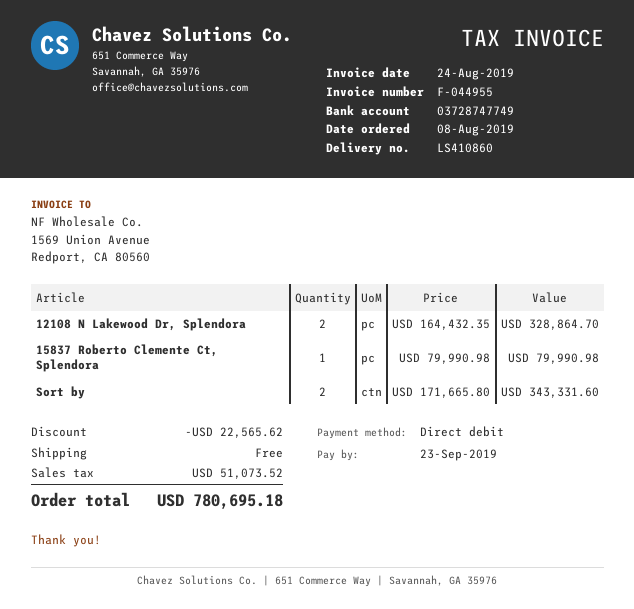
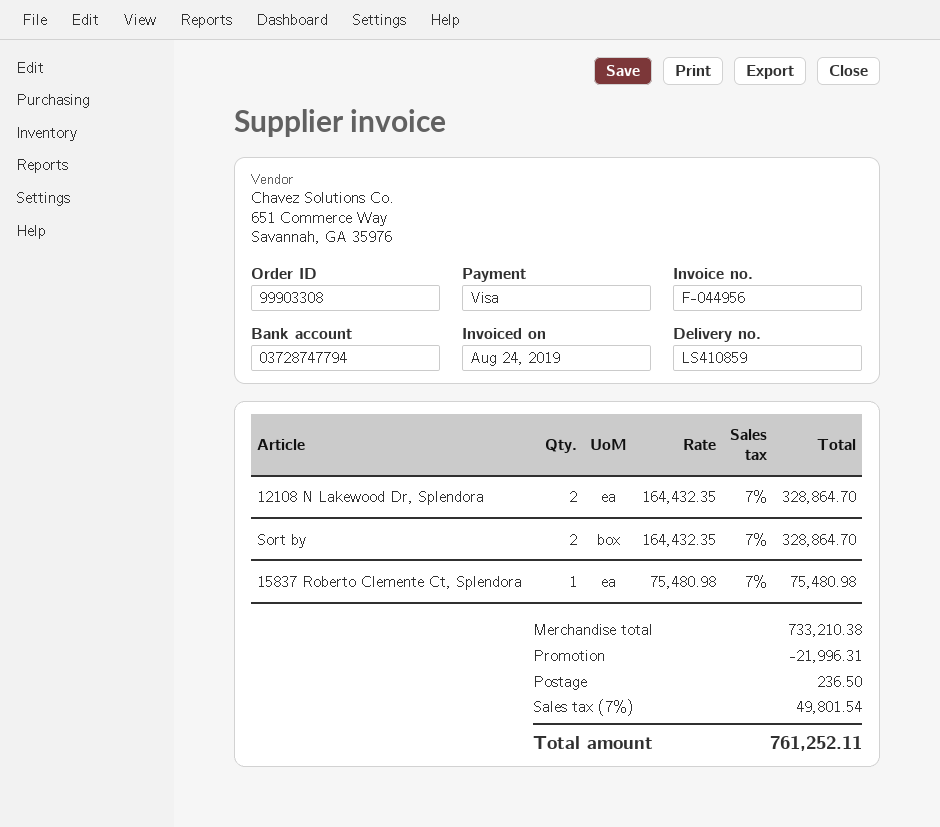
delivery note number: LS410860 -> LS410859
invoice number: F-044955 -> F-044956
payment method: direct debit -> Visa
bank account: 03728747749 -> 03728747794
15837 Roberto Clemente Ct, Splendora: 1 x 79990.98 = 79990.98 -> 1 x 75480.98 = 75480.98
Sort by: 2 x 171665.80 = 343331.60 -> 2 x 164432.35 = 328864.70
discount: 22565.62 -> 21996.31
shipping: 0.00 -> 236.50
tax: 51073.52 -> 49801.54
total: 780695.18 -> 761252.11

